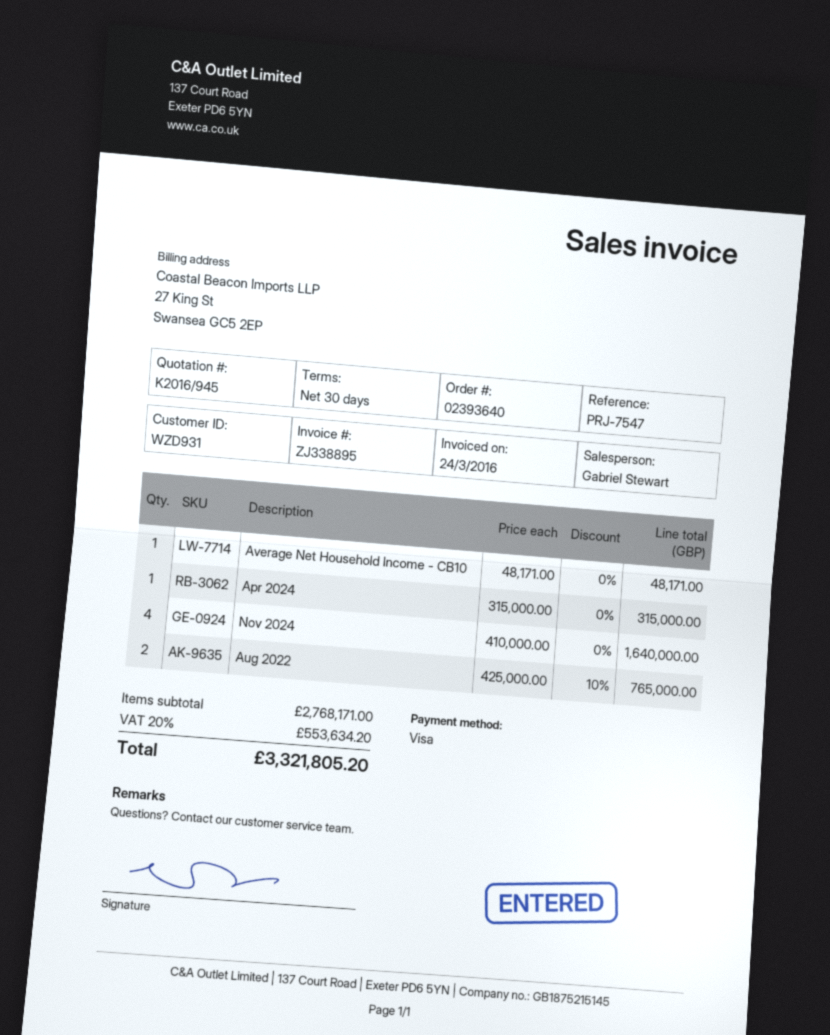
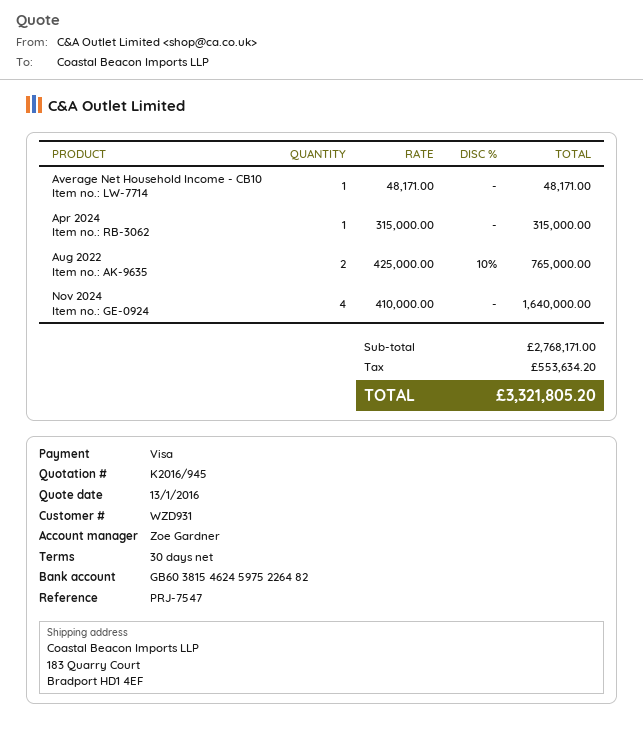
sales rep: Gabriel Stewart -> Zoe Gardner

